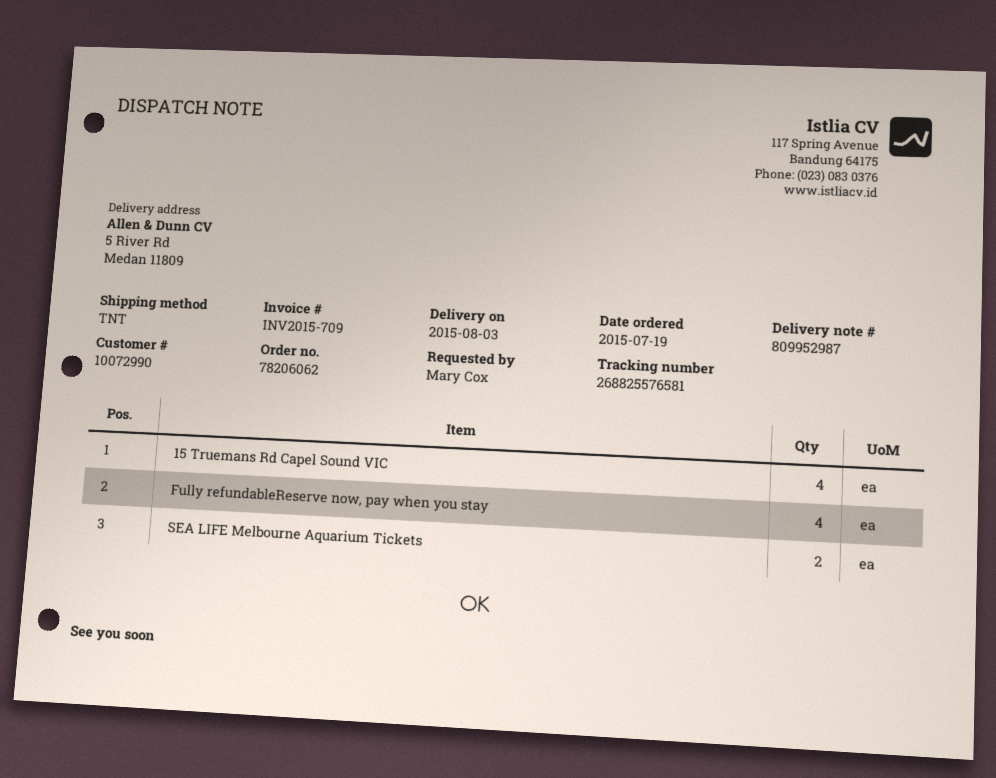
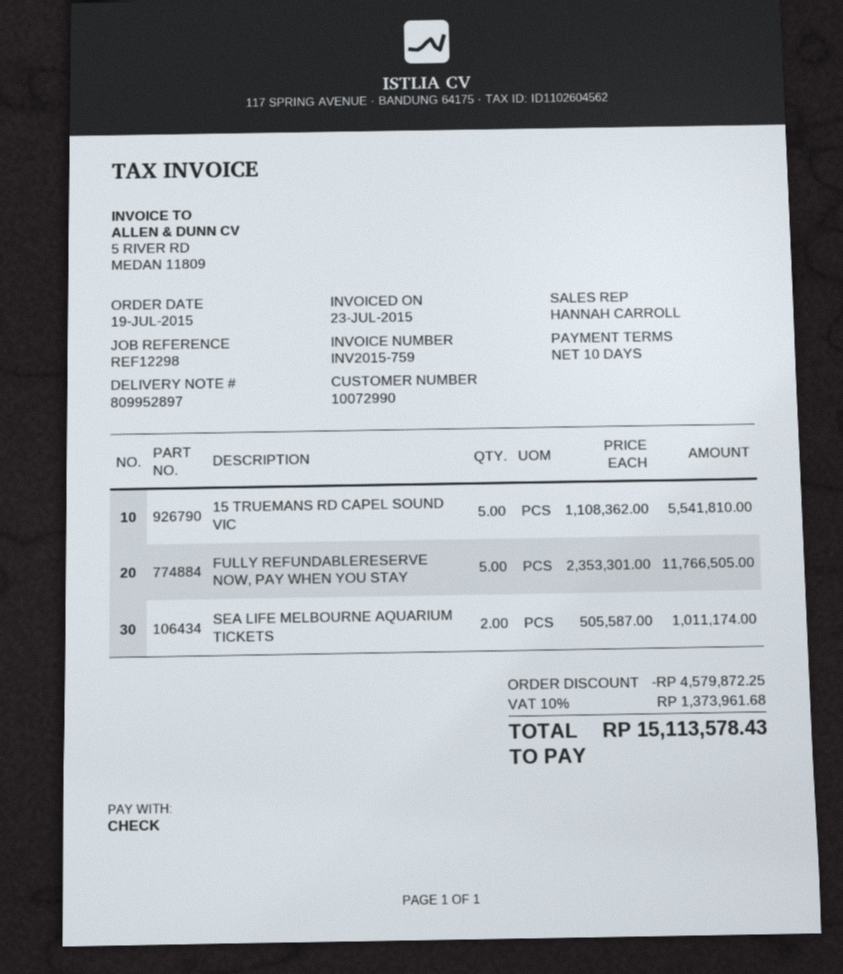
delivery note number: 809952987 -> 809952897
invoice number: INV2015-709 -> INV2015-759
15 Truemans Rd Capel Sound VIC: 4 -> 5
Fully refundableReserve now, pay when you stay: 4 -> 5

